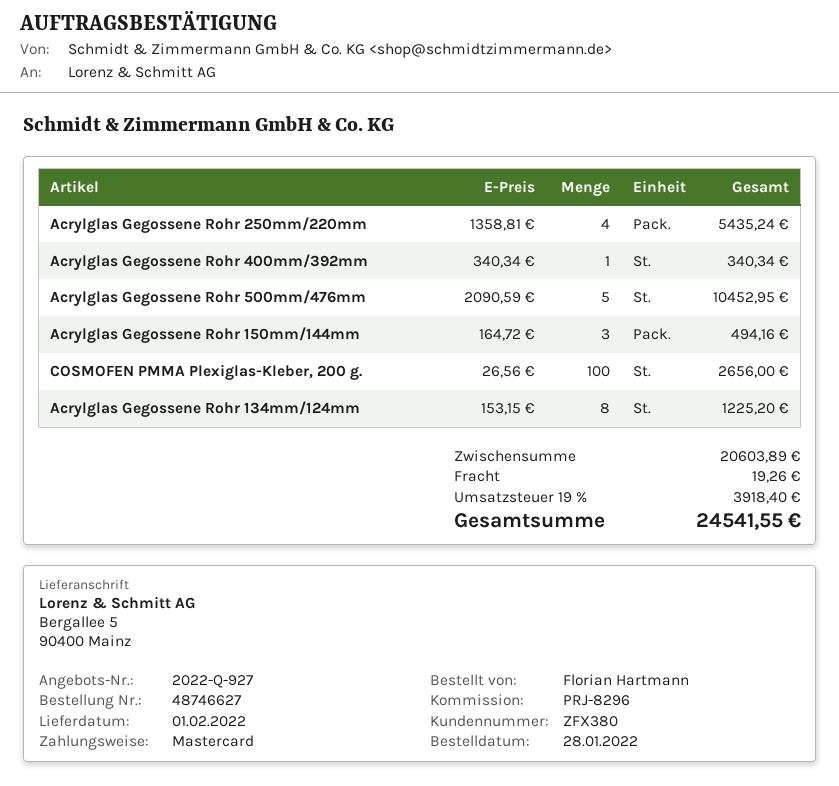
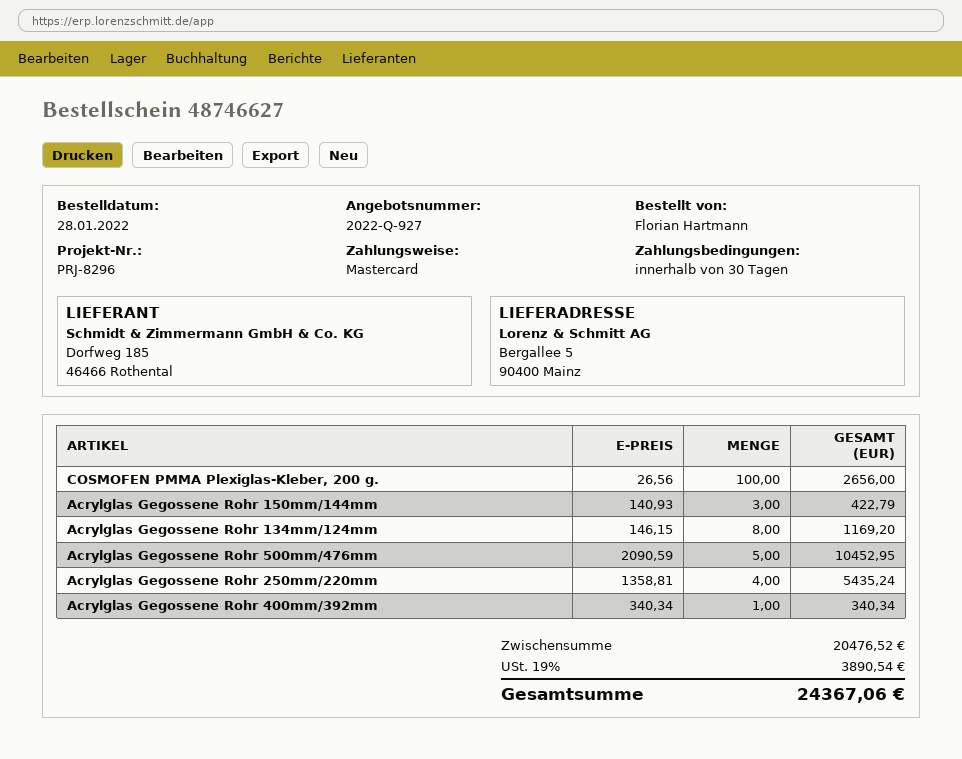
Acrylglas Gegossene Rohr 150mm/144mm: 3 x 164.72 = 494.16 -> 3 x 140.93 = 422.79
Acrylglas Gegossene Rohr 134mm/124mm: 8 x 153.15 = 1225.20 -> 8 x 146.15 = 1169.20
subtotal: 20603.89 -> 20476.52
shipping: 19.26 -> none
tax: 19% = 3918.40 -> 19% = 3890.54
total: 24541.55 -> 24367.06

